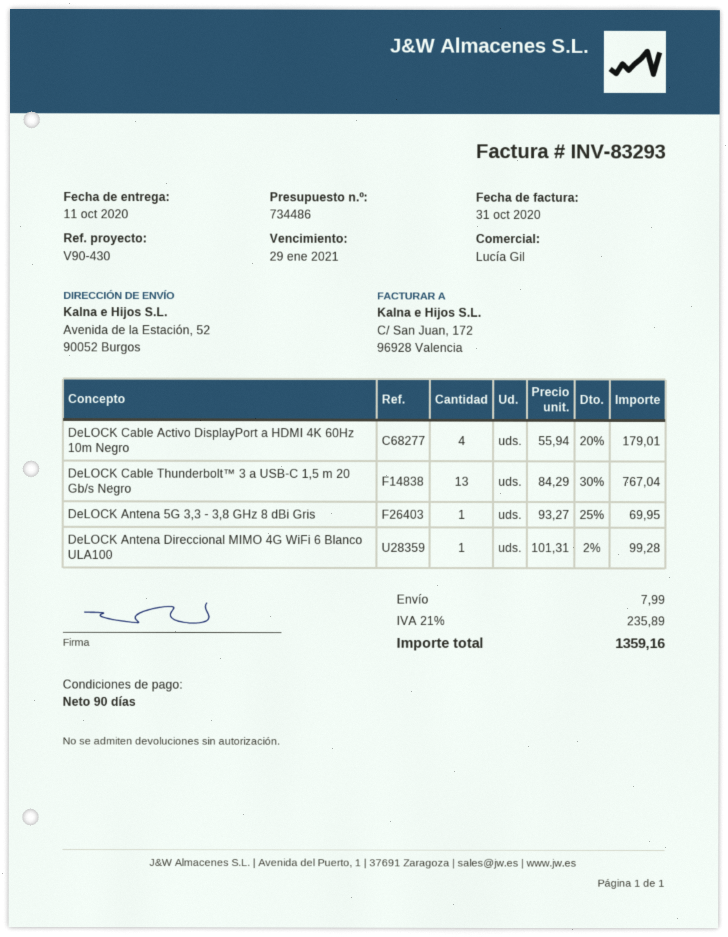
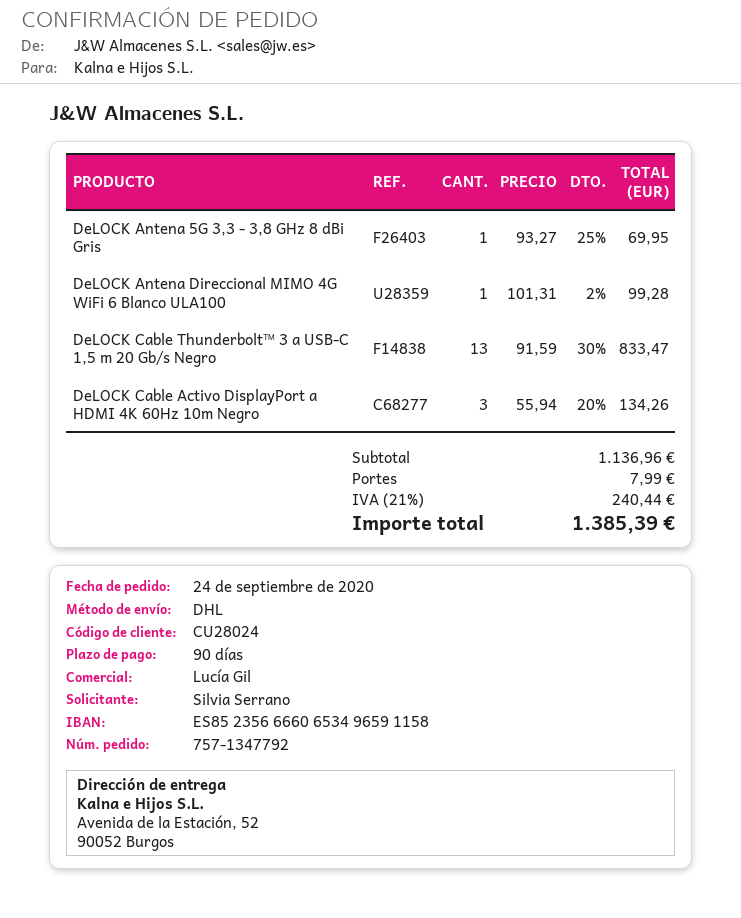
DeLOCK Cable Activo DisplayPort a HDMI 4K 60Hz 10m Negro: 4 x 55.94 - 20% = 179.01 -> 3 x 55.94 - 20% = 134.26
DeLOCK Cable Thunderbolt™ 3 a USB-C 1,5 m 20 Gb/s Negro: 13 x 84.29 - 30% = 767.04 -> 13 x 91.59 - 30% = 833.47
tax: 21% = 235.89 -> 21% = 240.44
total: 1359.16 -> 1385.39

